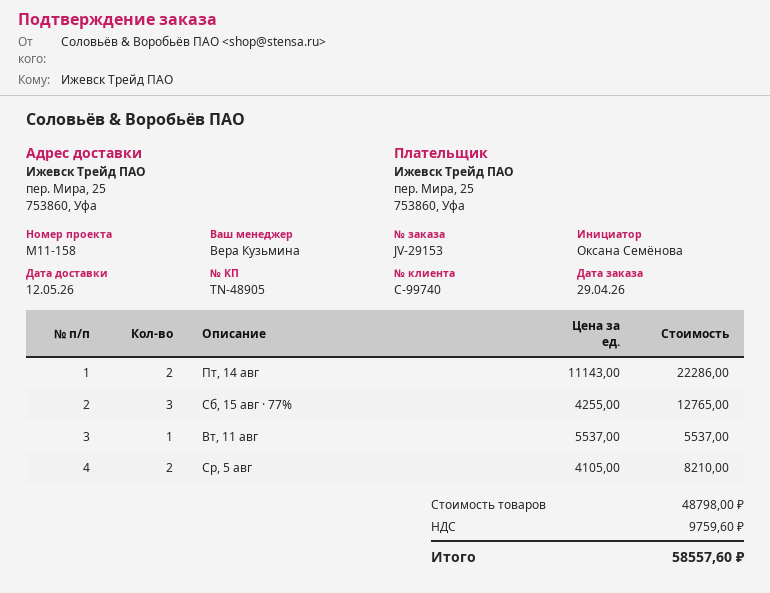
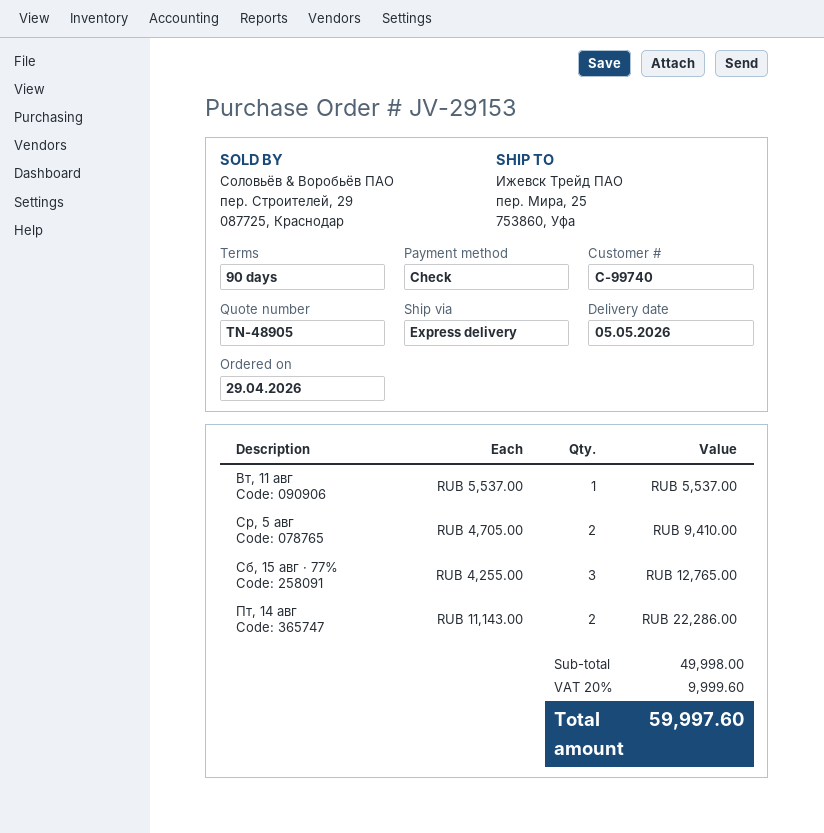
delivery date: 2026-05-12 -> 2026-05-05
Ср, 5 авг: 2 x 4105.00 = 8210.00 -> 2 x 4705.00 = 9410.00
subtotal: 48798.00 -> 49998.00
tax: 9759.60 -> 9999.60
total: 58557.60 -> 59997.60

